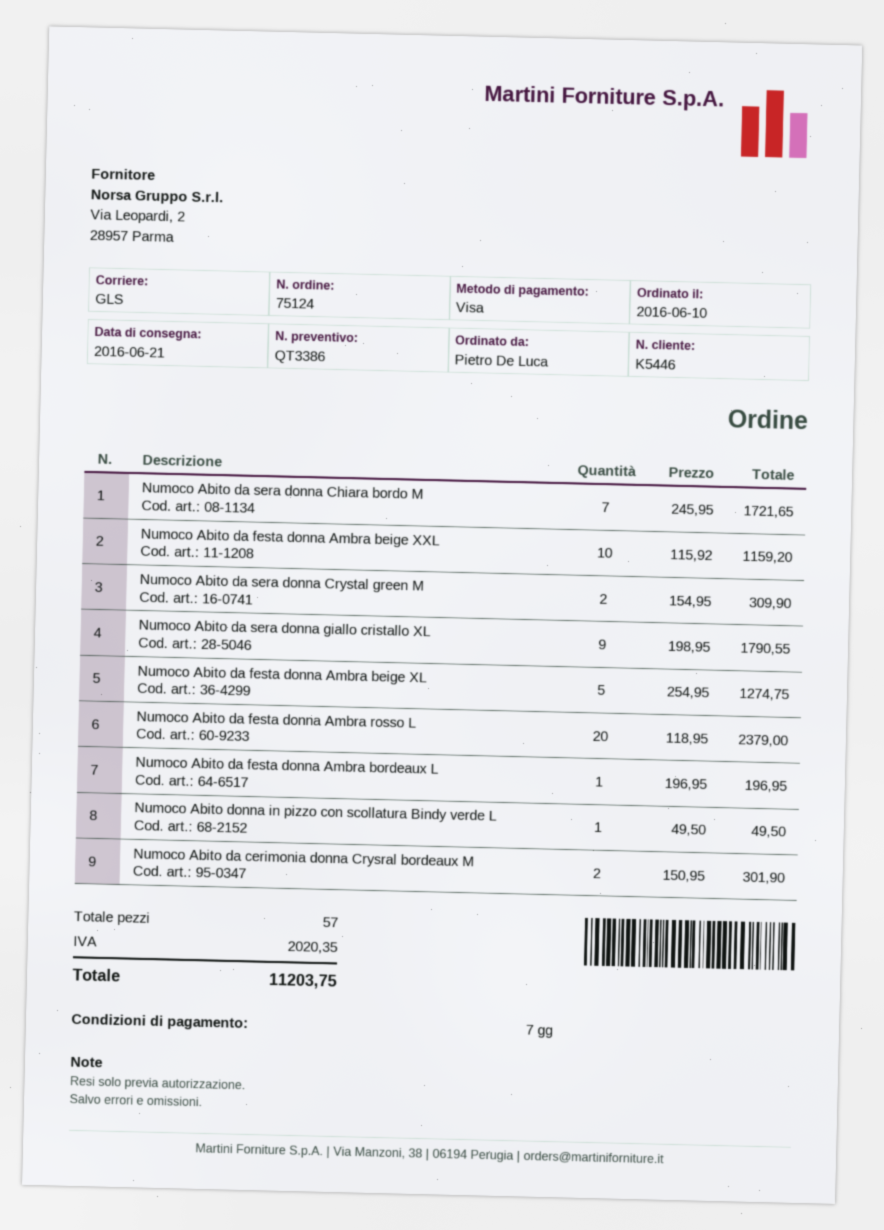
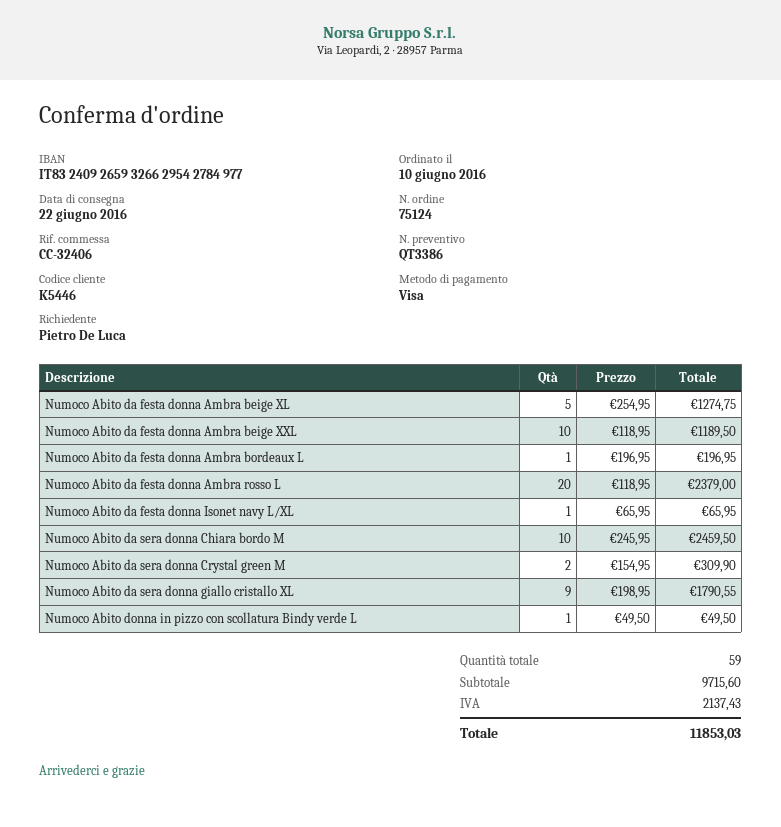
delivery date: 2016-06-21 -> 2016-06-22
Numoco Abito da sera donna Chiara bordo M: 7 x 245.95 = 1721.65 -> 10 x 245.95 = 2459.50
Numoco Abito da festa donna Ambra beige XXL: 10 x 115.92 = 1159.20 -> 10 x 118.95 = 1189.50
Numoco Abito da cerimonia donna Crysral bordeaux M: 2 x 150.95 = 301.90 -> none
Numoco Abito da festa donna Isonet navy L/XL: none -> 1 x 65.95 = 65.95
total quantity: 57 -> 59
tax: 2020.35 -> 2137.43
total: 11203.75 -> 11853.03

